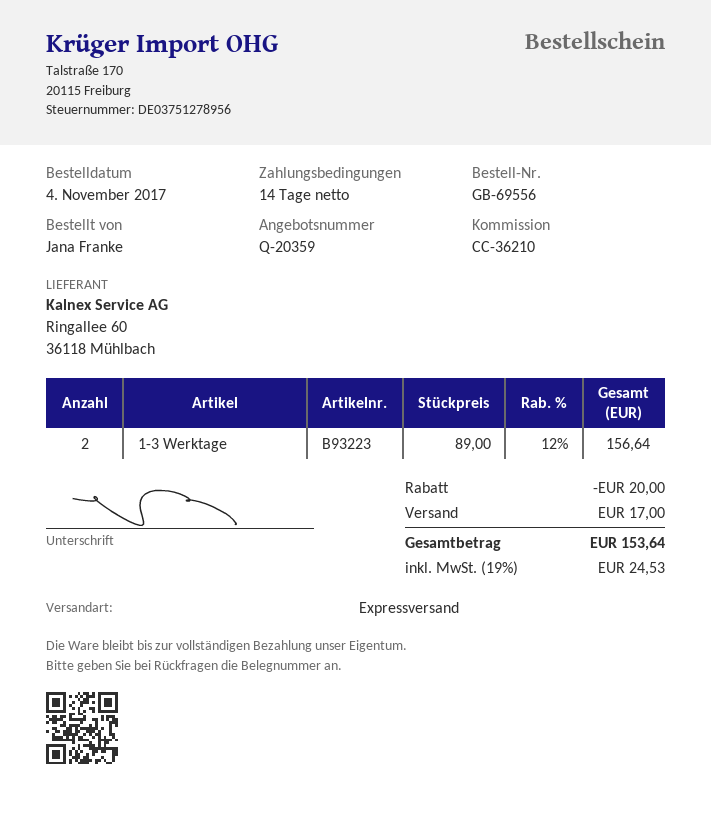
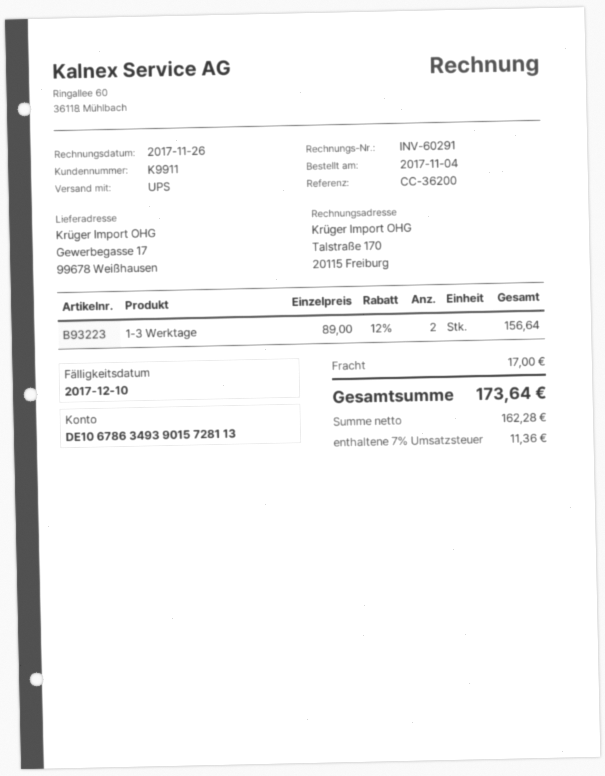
reference: CC-36210 -> CC-36200
shipping method: express -> UPS
discount: 20.00 -> none
tax: 19% = 24.53 -> 7% = 11.36
total: 153.64 -> 173.64

